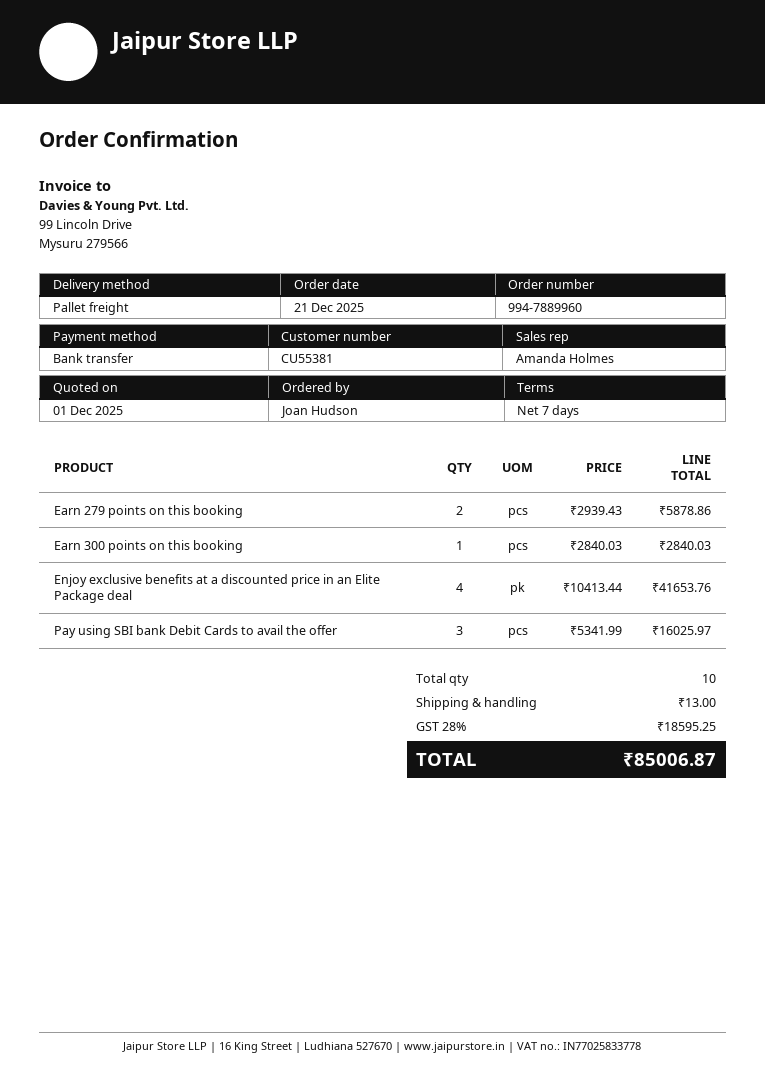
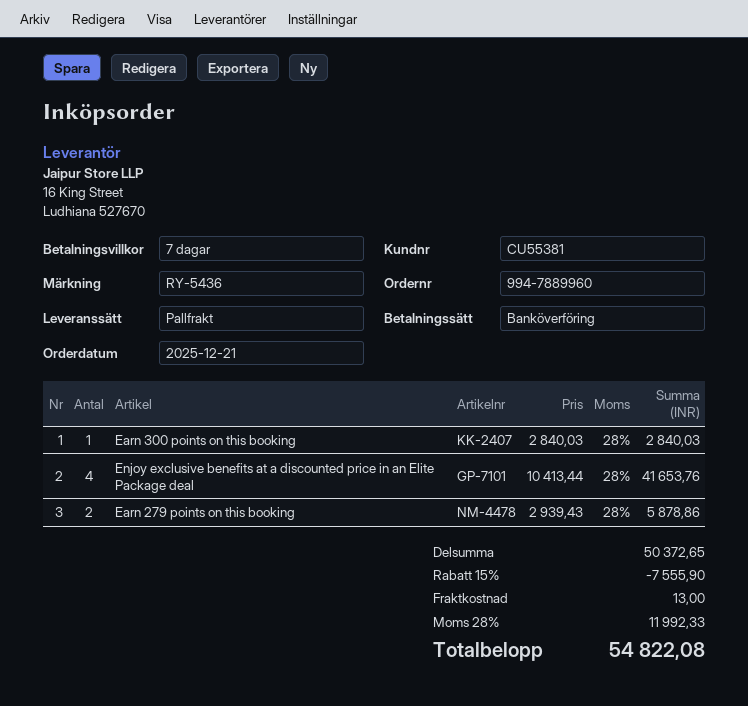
Pay using SBI bank Debit Cards to avail the offer: 3 x 5341.99 = 16025.97 -> none
discount: none -> 15% = 7555.90
tax: 28% = 18595.25 -> 28% = 11992.33
total: 85006.87 -> 54822.08

